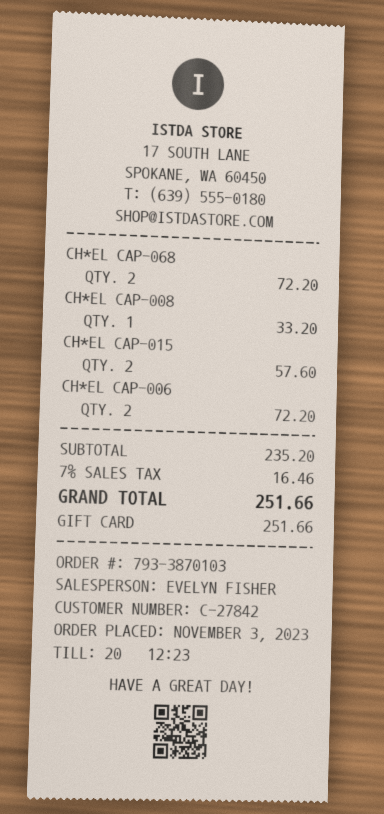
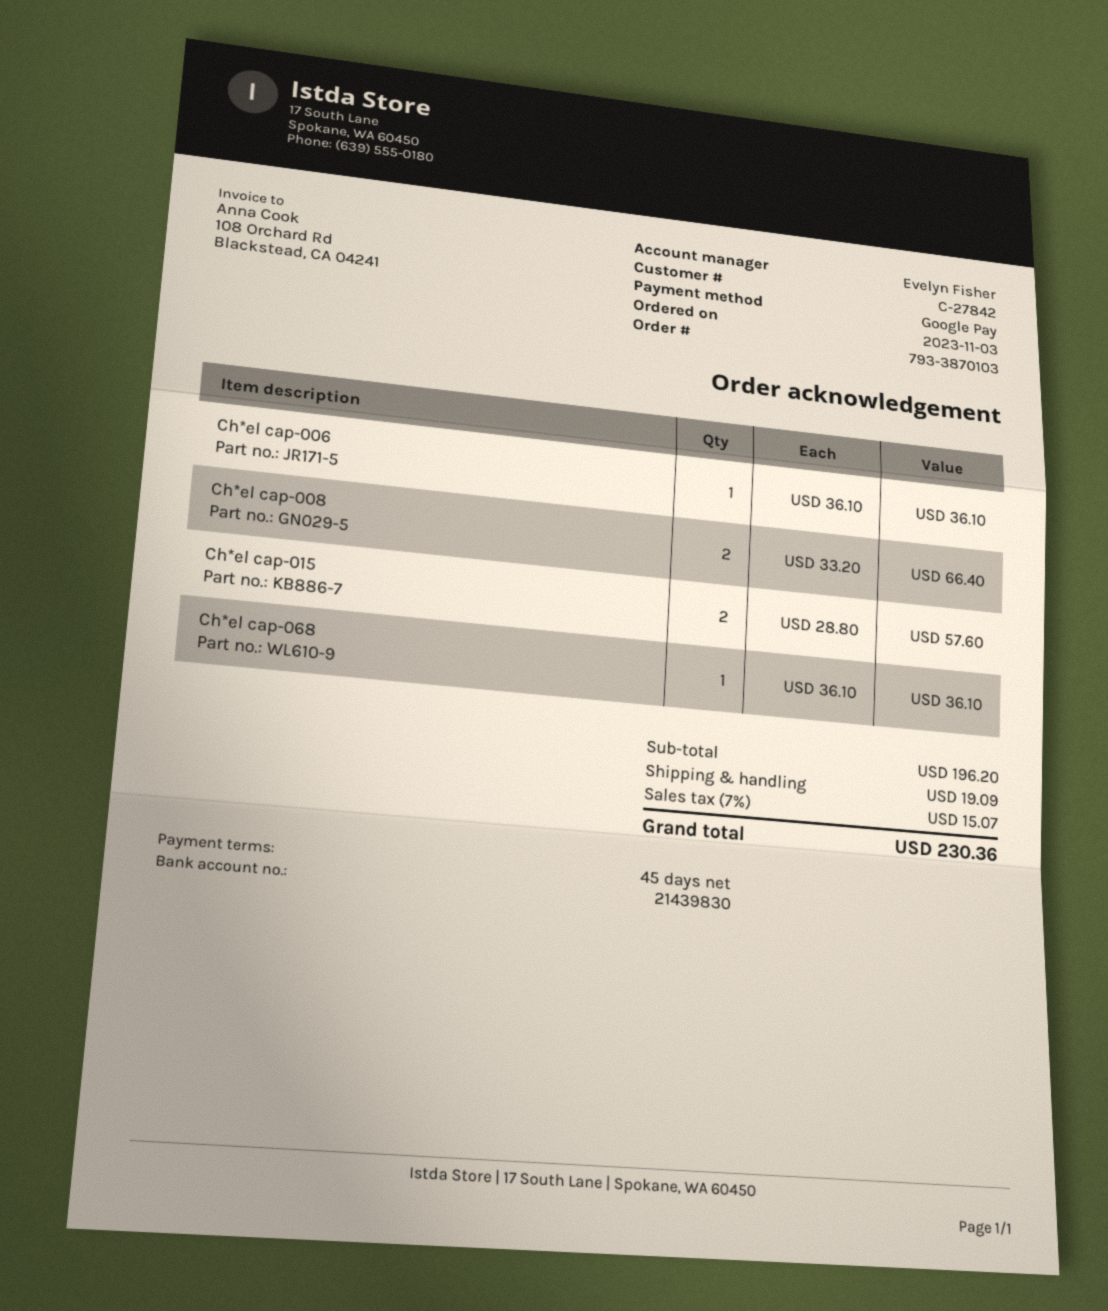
payment method: gift card -> Google Pay
CH*EL CAP-068: 2 for 72.20 -> 1 for 36.10
CH*EL CAP-008: 1 for 33.20 -> 2 for 66.40
CH*EL CAP-006: 2 for 72.20 -> 1 for 36.10
subtotal: 235.20 -> 196.20
shipping: none -> 19.09
tax: 7% = 16.46 -> 7% = 15.07
total: 251.66 -> 230.36

